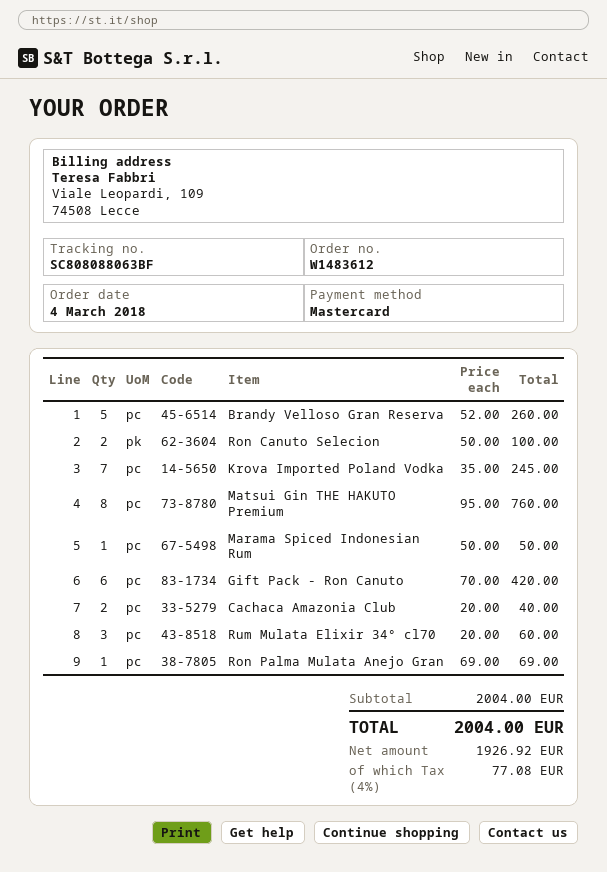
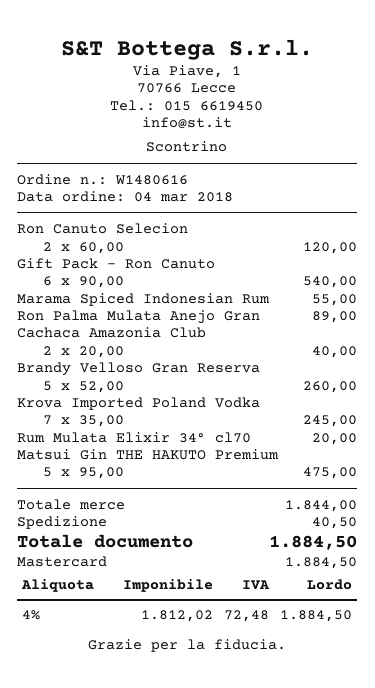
order number: W1483612 -> W1480616
Ron Canuto Selecion: 2 x 50.00 = 100.00 -> 2 x 60.00 = 120.00
Matsui Gin THE HAKUTO Premium: 8 x 95.00 = 760.00 -> 5 x 95.00 = 475.00
Marama Spiced Indonesian Rum: 1 x 50.00 = 50.00 -> 1 x 55.00 = 55.00
Gift Pack - Ron Canuto: 6 x 70.00 = 420.00 -> 6 x 90.00 = 540.00
Rum Mulata Elixir 34° cl70: 3 x 20.00 = 60.00 -> 1 x 20.00 = 20.00
Ron Palma Mulata Anejo Gran: 1 x 69.00 = 69.00 -> 1 x 89.00 = 89.00
subtotal: 2004.00 -> 1844.00
shipping: none -> 40.50
net: 1926.92 -> 1812.02
tax: 4% = 77.08 -> 4% = 72.48
total: 2004.00 -> 1884.50

